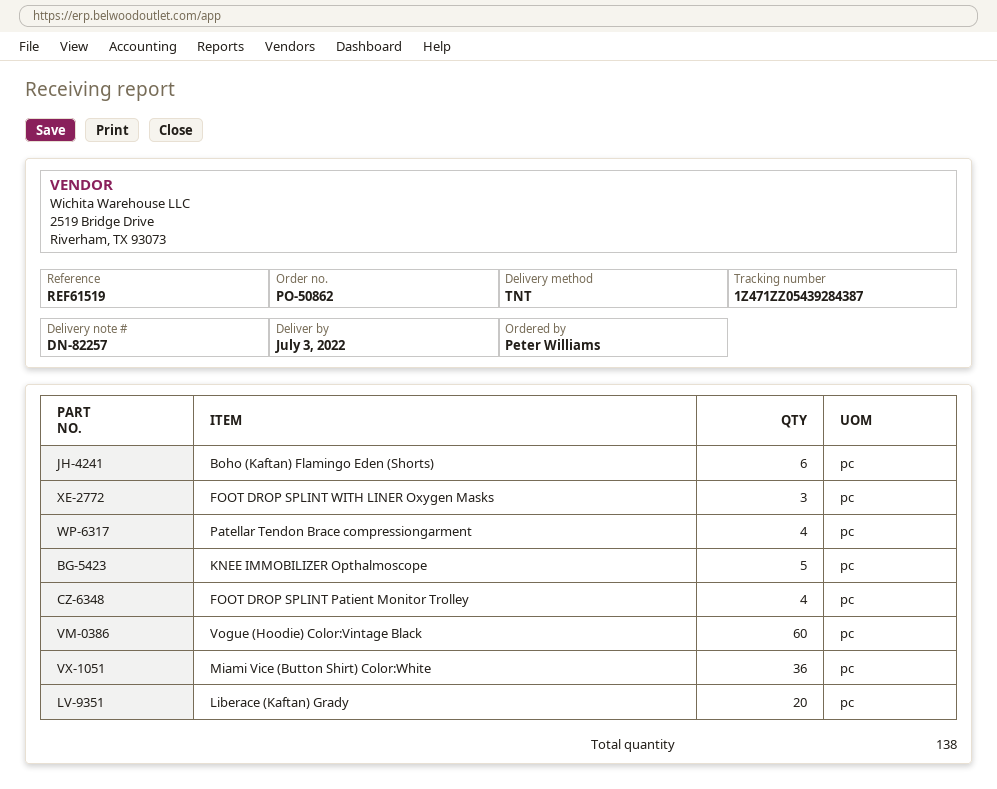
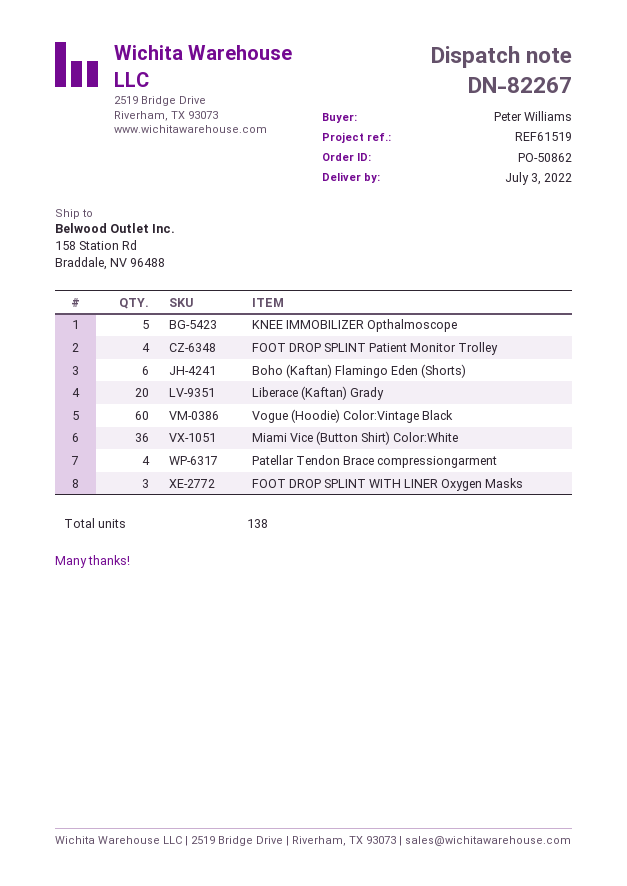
delivery note number: DN-82257 -> DN-82267

